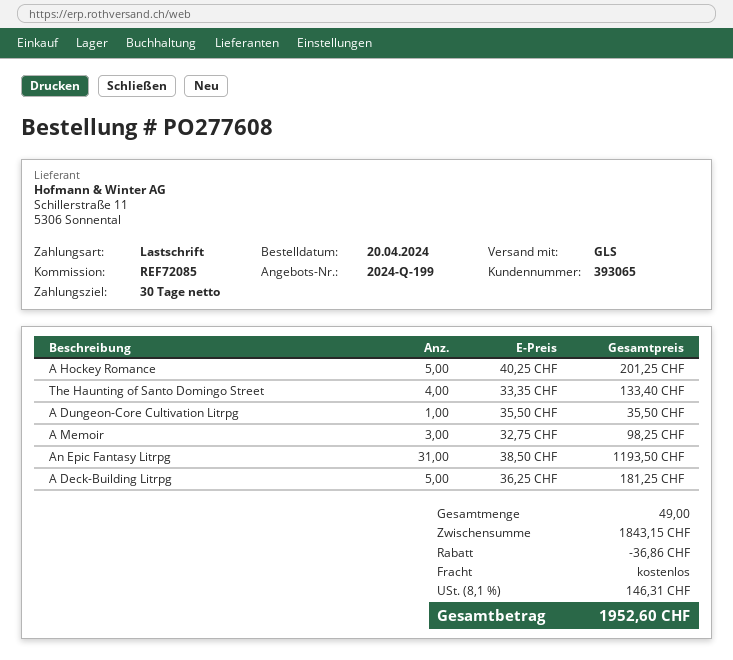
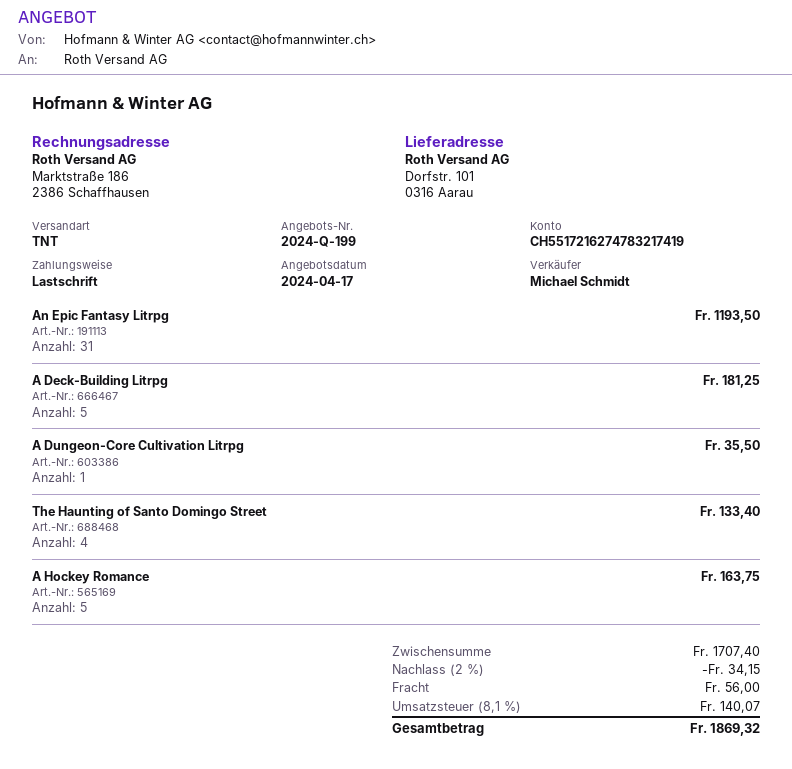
shipping method: GLS -> TNT
A Hockey Romance: 5 for 201.25 -> 5 for 163.75
A Memoir: 3 for 98.25 -> none
subtotal: 1843.15 -> 1707.40
discount: 36.86 -> 34.15
shipping: 0.00 -> 56.00
tax: 8.1% = 146.31 -> 8.1% = 140.07
total: 1952.60 -> 1869.32

